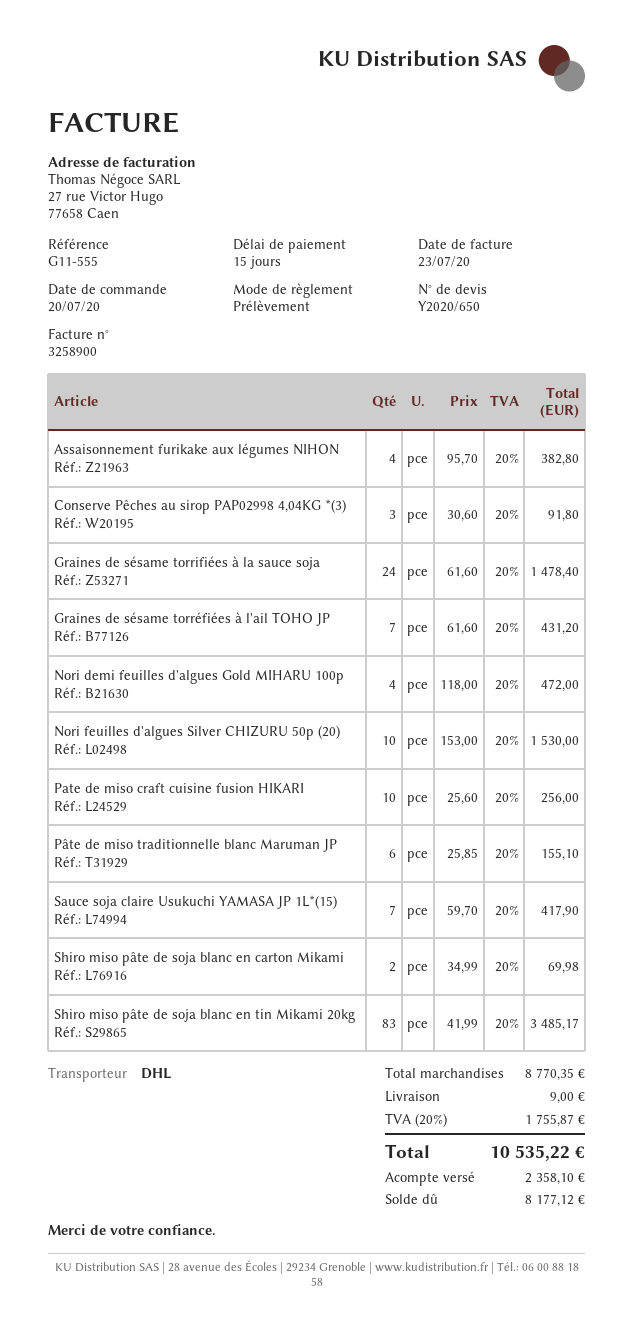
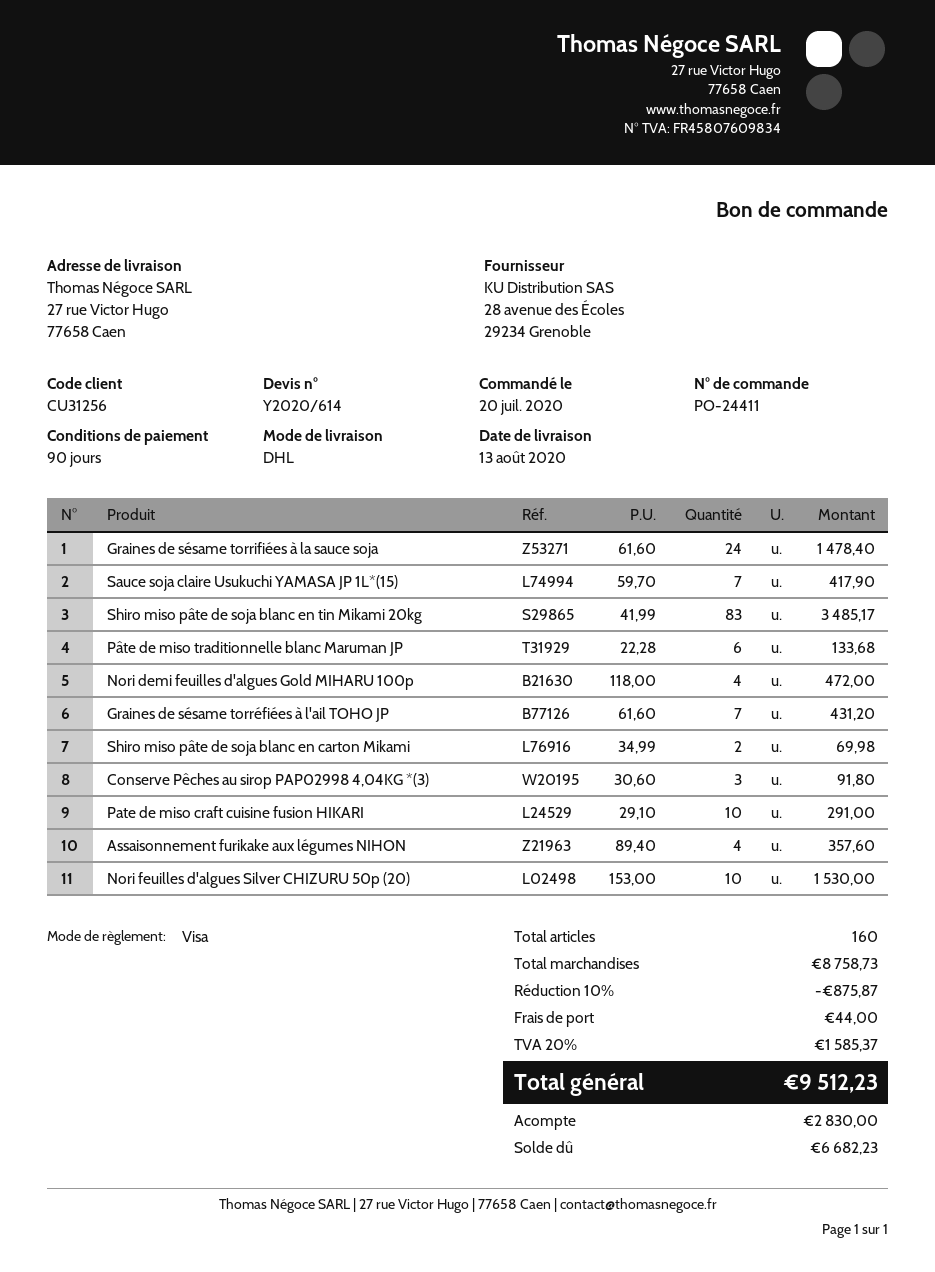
quote number: Y2020/650 -> Y2020/614
payment terms: 15 days -> 90 days
payment method: direct debit -> Visa
Assaisonnement furikake aux légumes NIHON: 4 x 95.70 = 382.80 -> 4 x 89.40 = 357.60
Pate de miso craft cuisine fusion HIKARI: 10 x 25.60 = 256.00 -> 10 x 29.10 = 291.00
Pâte de miso traditionnelle blanc Maruman JP: 6 x 25.85 = 155.10 -> 6 x 22.28 = 133.68
subtotal: 8770.35 -> 8758.73
discount: none -> 10% = 875.87
shipping: 9.00 -> 44.00
tax: 20% = 1755.87 -> 20% = 1585.37
total: 10535.22 -> 9512.23
deposit: 2358.10 -> 2830.00
balance: 8177.12 -> 6682.23

